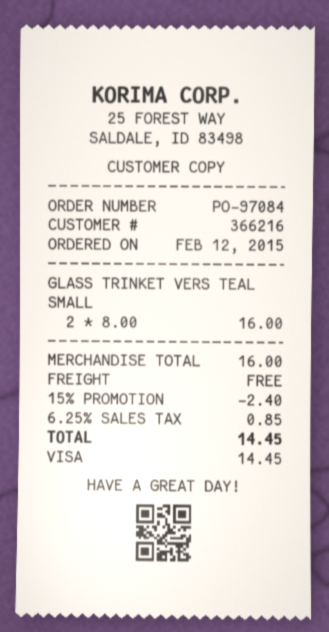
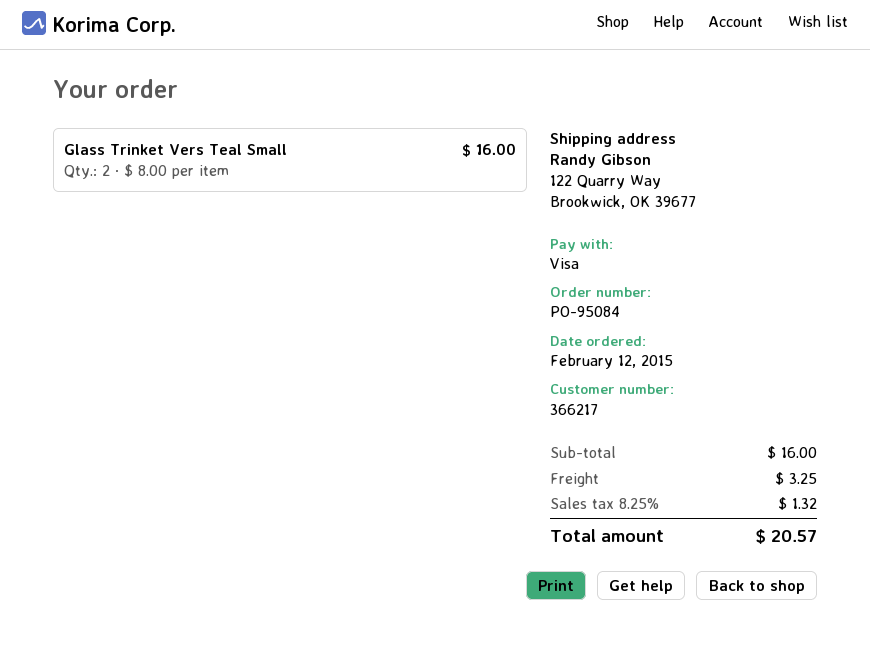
order number: PO-97084 -> PO-95084
customer number: 366216 -> 366217
discount: 15% = 2.40 -> none
shipping: 0.00 -> 3.25
tax: 6.25% = 0.85 -> 8.25% = 1.32
total: 14.45 -> 20.57

